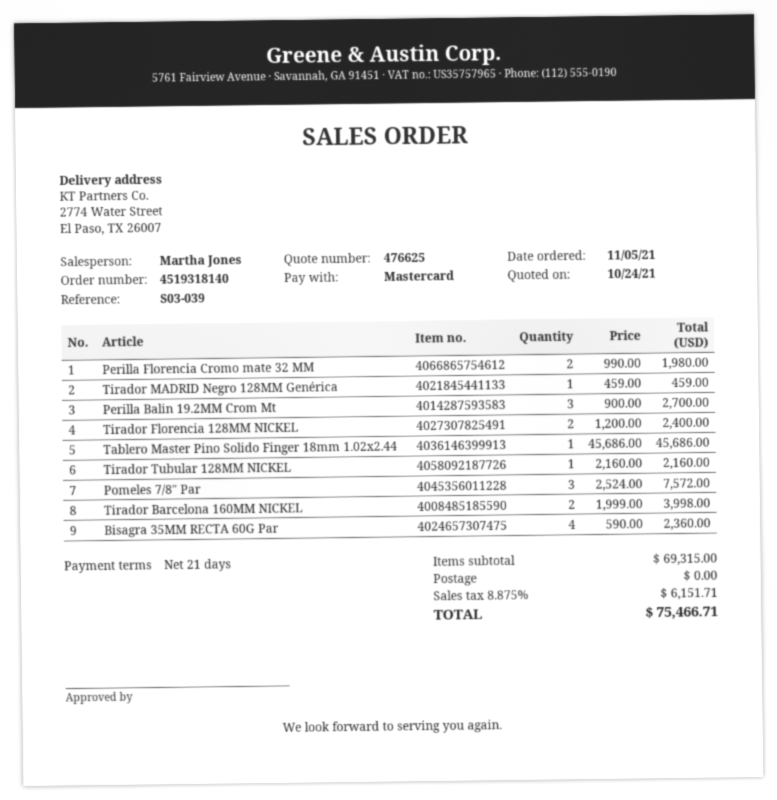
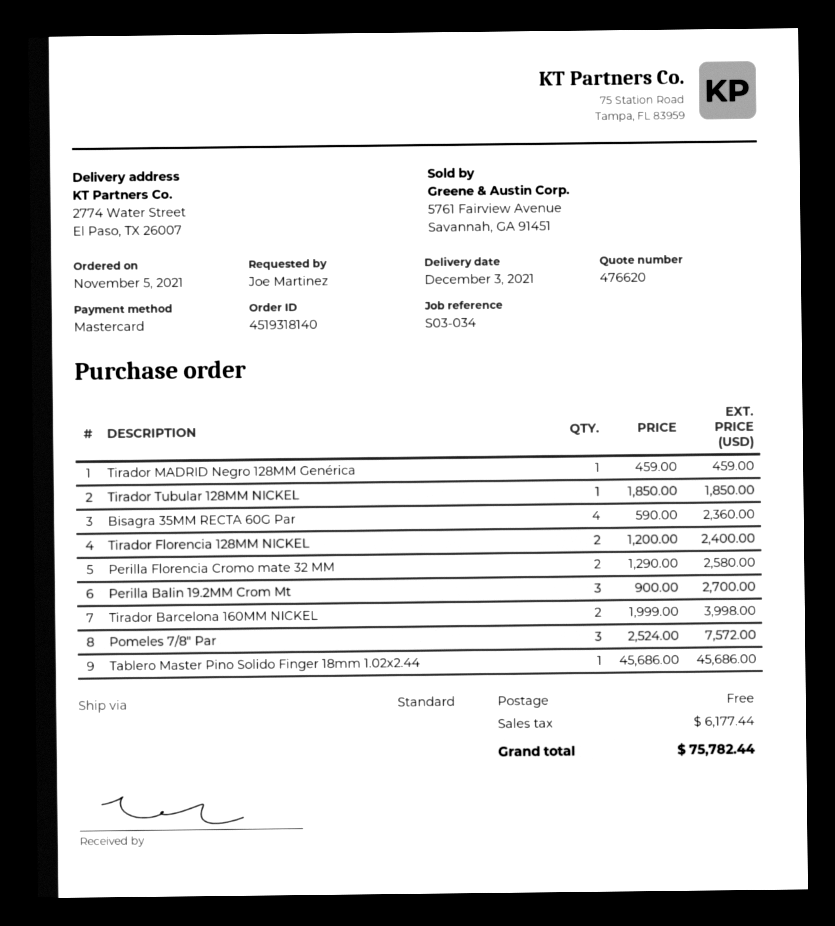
quote number: 476625 -> 476620
reference: S03-039 -> S03-034
Perilla Florencia Cromo mate 32 MM: 2 x 990.00 = 1980.00 -> 2 x 1290.00 = 2580.00
Tirador Tubular 128MM NICKEL: 1 x 2160.00 = 2160.00 -> 1 x 1850.00 = 1850.00
tax: 6151.71 -> 6177.44
total: 75466.71 -> 75782.44

